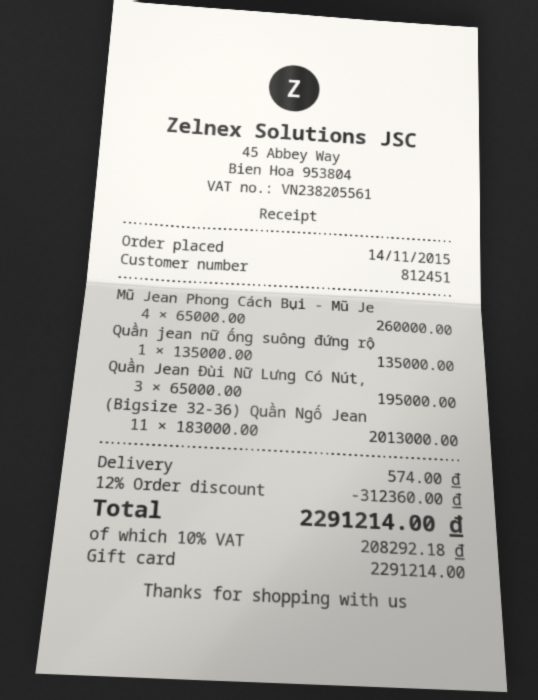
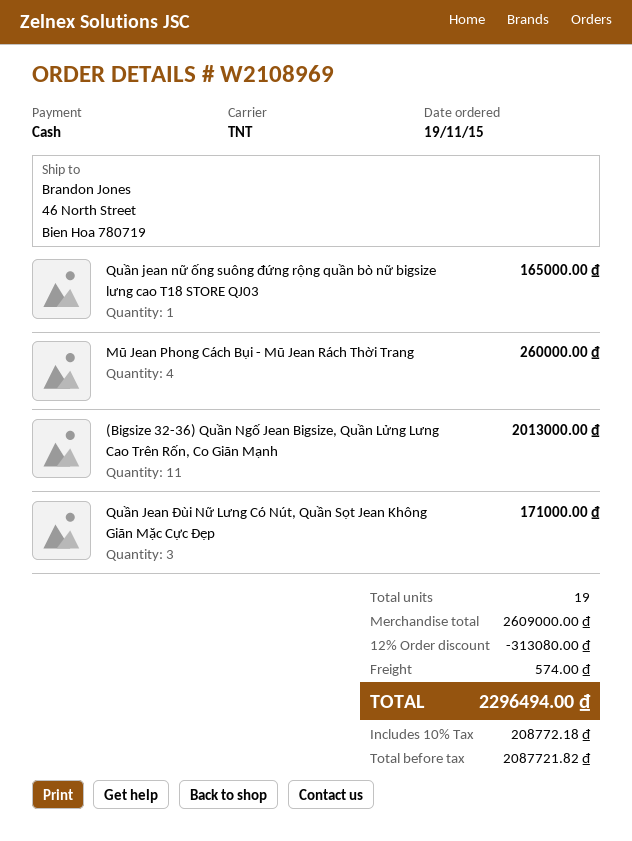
order date: 2015-11-14 -> 2015-11-19
payment method: gift card -> cash
Quần jean nữ ống suông đứng rộ: 1 for 135000.00 -> 1 for 165000.00
Quần Jean Đùi Nữ Lưng Có Nút,: 3 for 195000.00 -> 3 for 171000.00
discount: 12% = 312360.00 -> 12% = 313080.00
tax: 10% = 208292.18 -> 10% = 208772.18
total: 2291214.00 -> 2296494.00

